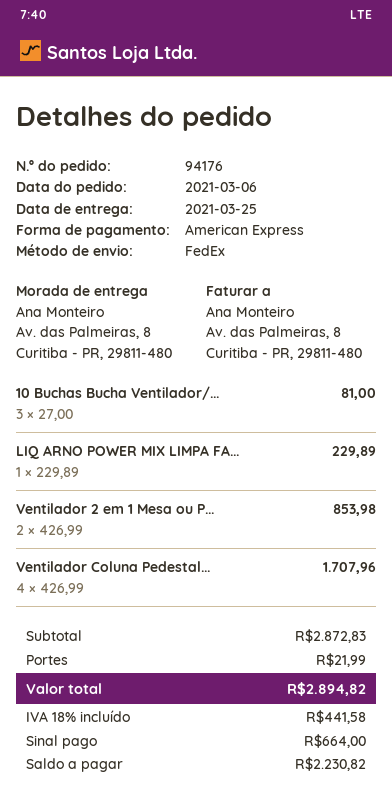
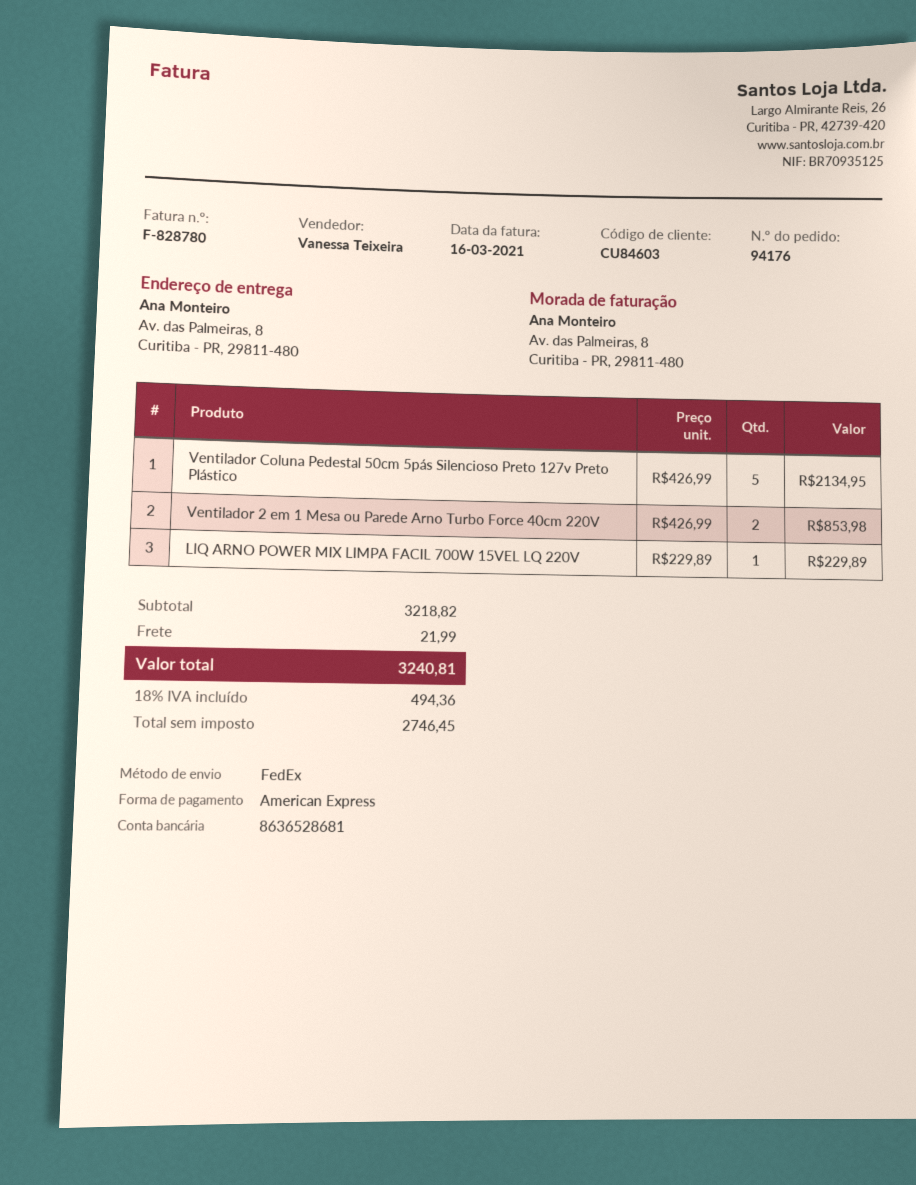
10 Buchas Bucha Ventilador/...: 3 x 27.00 = 81.00 -> none
Ventilador Coluna Pedestal...: 4 x 426.99 = 1707.96 -> 5 x 426.99 = 2134.95
subtotal: 2872.83 -> 3218.82
tax: 18% = 441.58 -> 18% = 494.36
total: 2894.82 -> 3240.81

